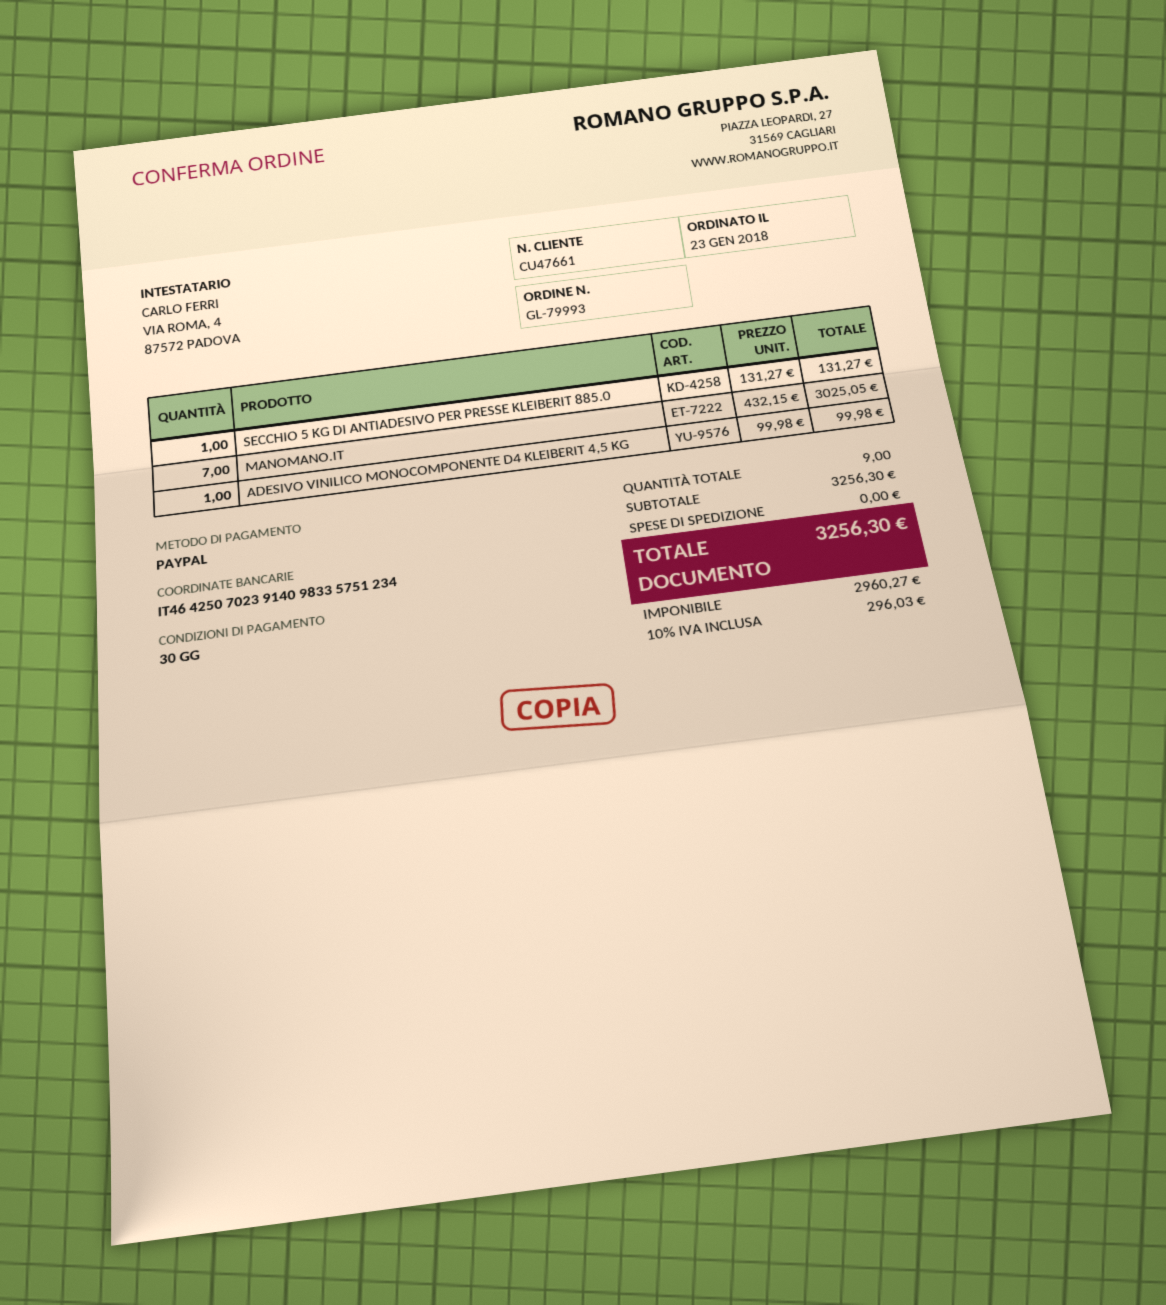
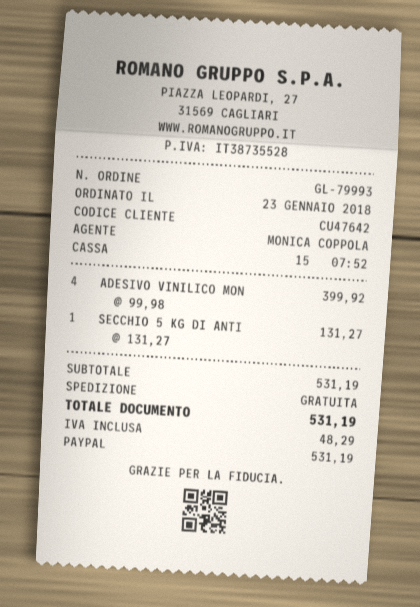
customer number: CU47661 -> CU47642
MANOMANO.IT: 7 x 432.15 = 3025.05 -> none
ADESIVO VINILICO MONOCOMPONENTE D4 KLEIBERIT 4,5 KG: 1 x 99.98 = 99.98 -> 4 x 99.98 = 399.92
subtotal: 3256.30 -> 531.19
tax: 296.03 -> 48.29
total: 3256.30 -> 531.19

